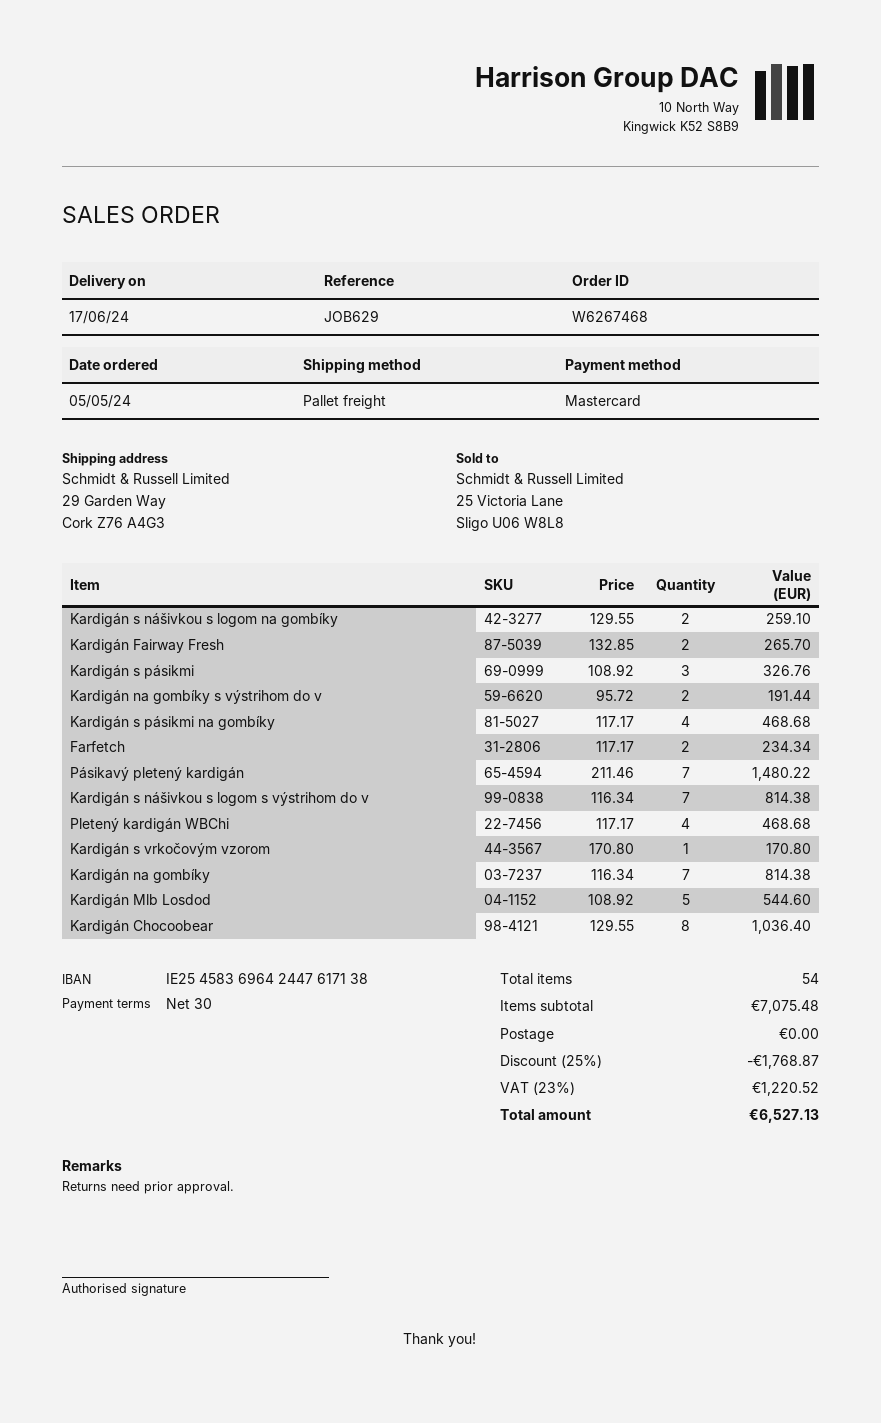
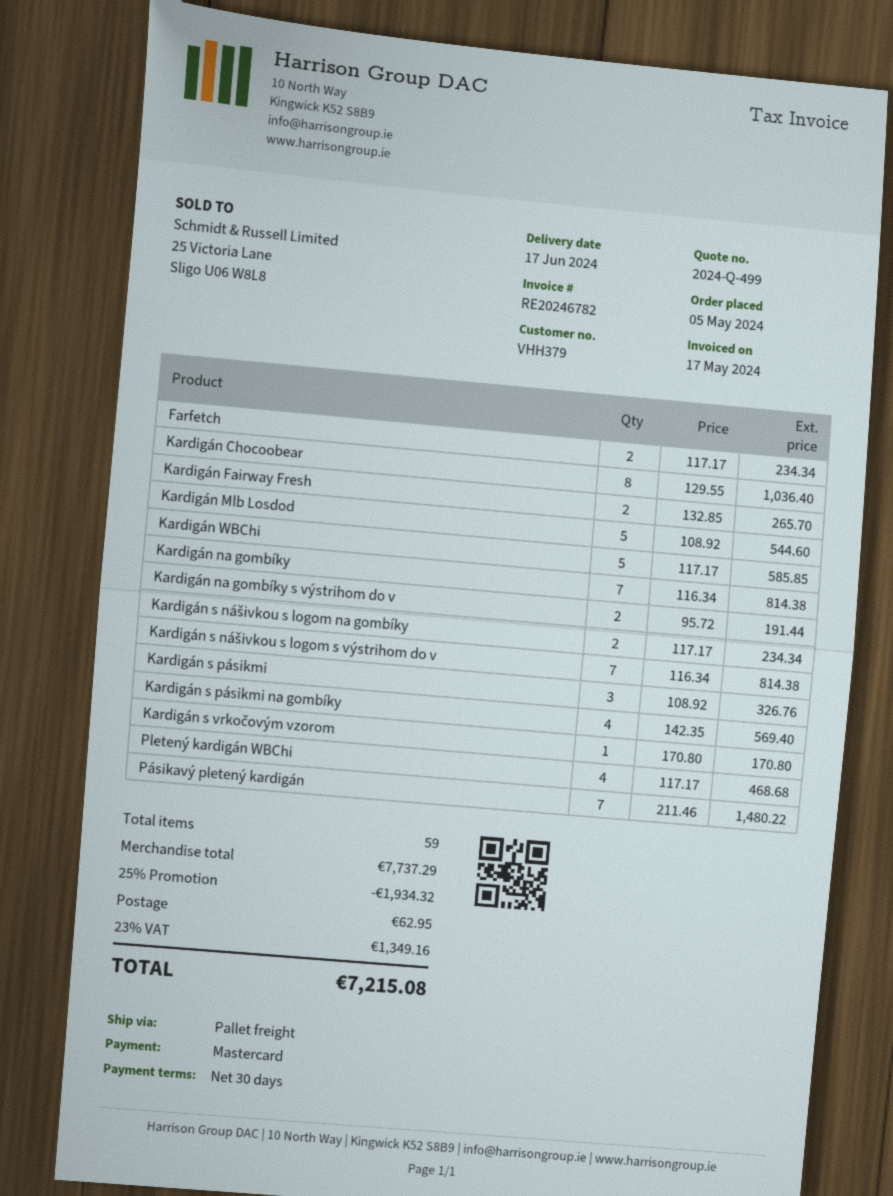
Kardigán s nášivkou s logom na gombíky: 2 x 129.55 = 259.10 -> 2 x 117.17 = 234.34
Kardigán s pásikmi na gombíky: 4 x 117.17 = 468.68 -> 4 x 142.35 = 569.40
Kardigán WBChi: none -> 5 x 117.17 = 585.85
total quantity: 54 -> 59
subtotal: 7075.48 -> 7737.29
discount: 25% = 1768.87 -> 25% = 1934.32
shipping: 0.00 -> 62.95
tax: 23% = 1220.52 -> 23% = 1349.16
total: 6527.13 -> 7215.08

